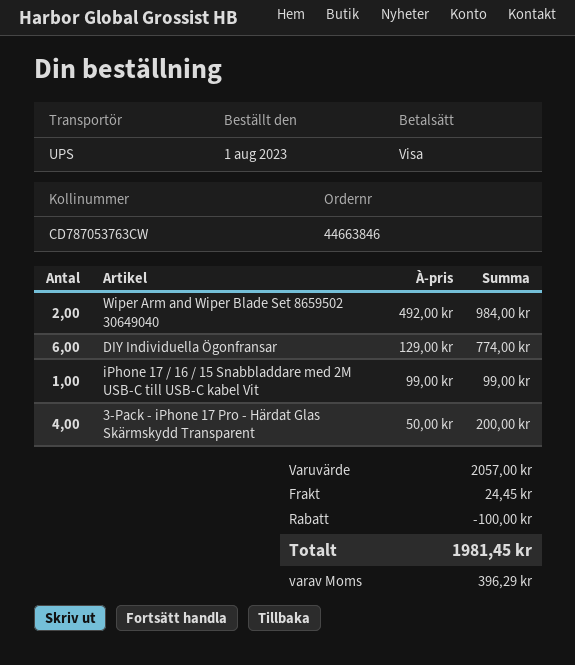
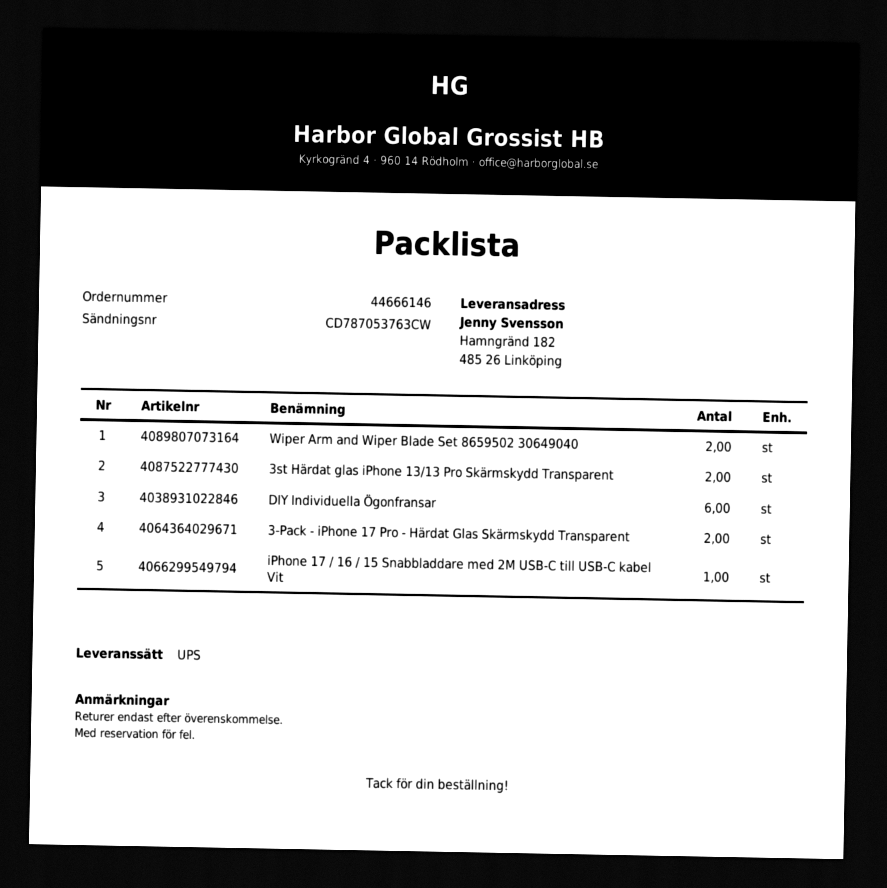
order number: 44663846 -> 44666146
3-Pack - iPhone 17 Pro - Härdat Glas Skärmskydd Transparent: 4 -> 2
3st Härdat glas iPhone 13/13 Pro Skärmskydd Transparent: none -> 2

